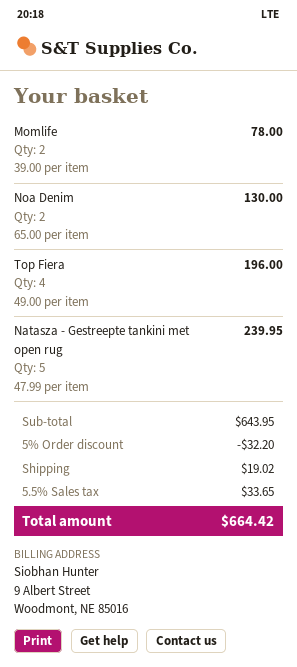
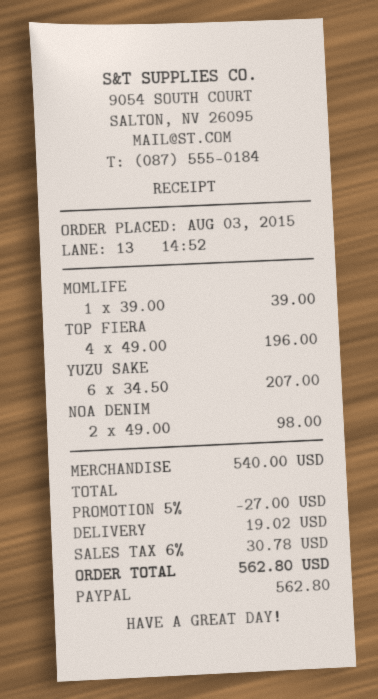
Momlife: 2 x 39.00 = 78.00 -> 1 x 39.00 = 39.00
Noa Denim: 2 x 65.00 = 130.00 -> 2 x 49.00 = 98.00
Natasza - Gestreepte tankini met open rug: 5 x 47.99 = 239.95 -> none
YUZU SAKE: none -> 6 x 34.50 = 207.00
subtotal: 643.95 -> 540.00
discount: 5% = 32.20 -> 5% = 27.00
tax: 5.5% = 33.65 -> 6% = 30.78
total: 664.42 -> 562.80

